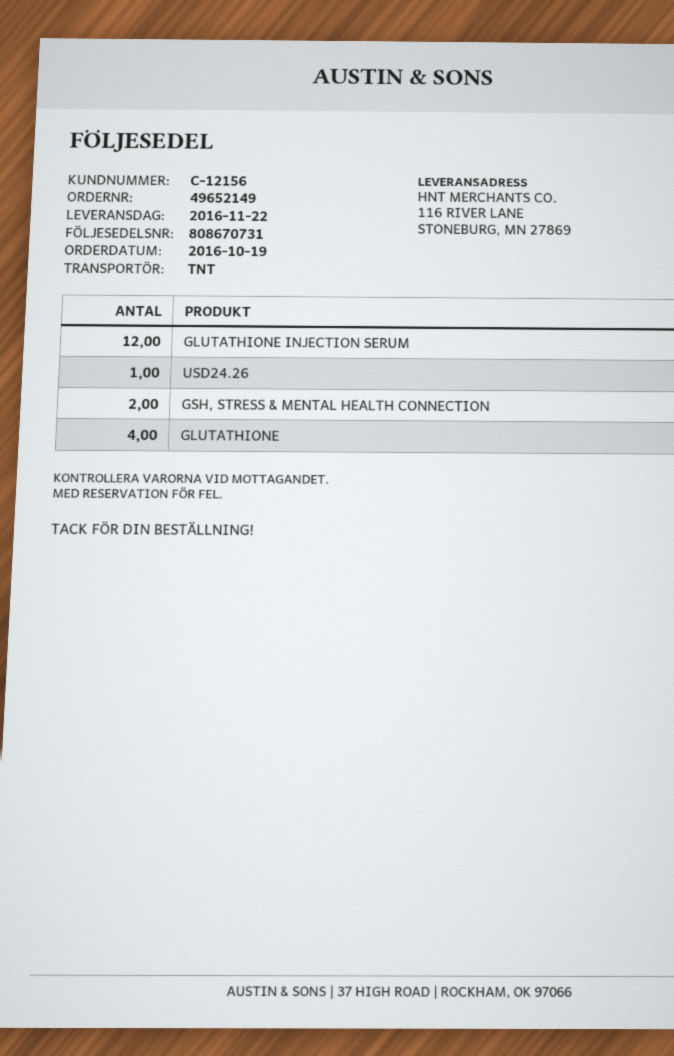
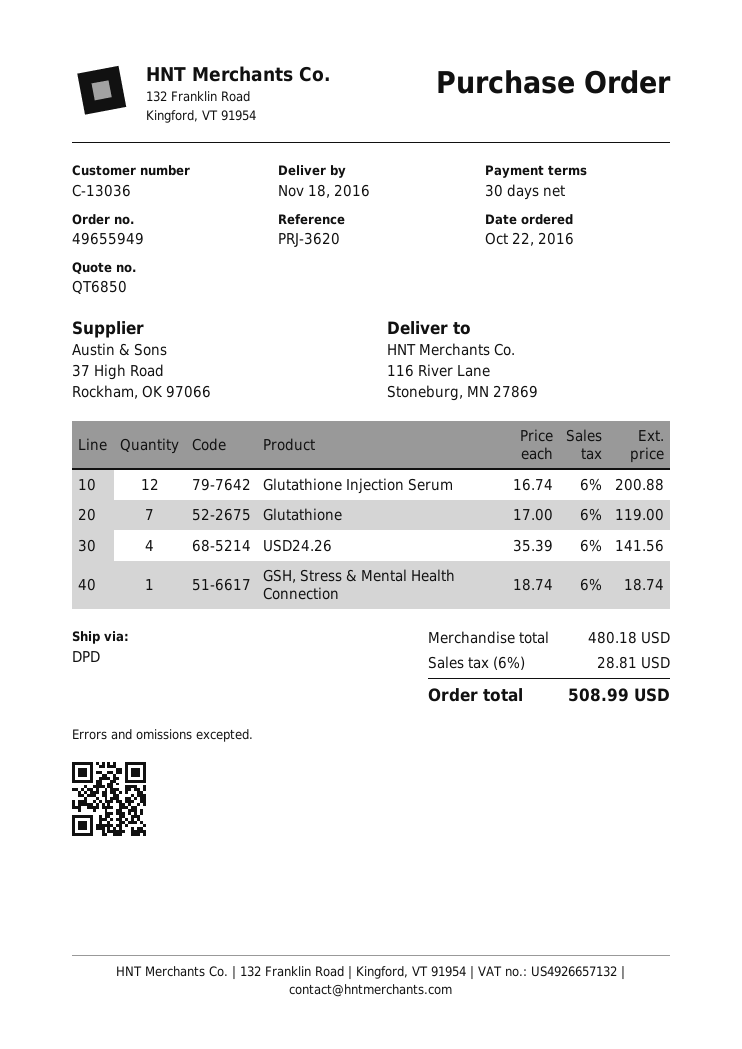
order number: 49652149 -> 49655949
order date: 2016-10-19 -> 2016-10-22
delivery date: 2016-11-22 -> 2016-11-18
customer number: C-12156 -> C-13036
shipping method: TNT -> DPD
USD24.26: 1 -> 4
GSH, STRESS & MENTAL HEALTH CONNECTION: 2 -> 1
GLUTATHIONE: 4 -> 7

